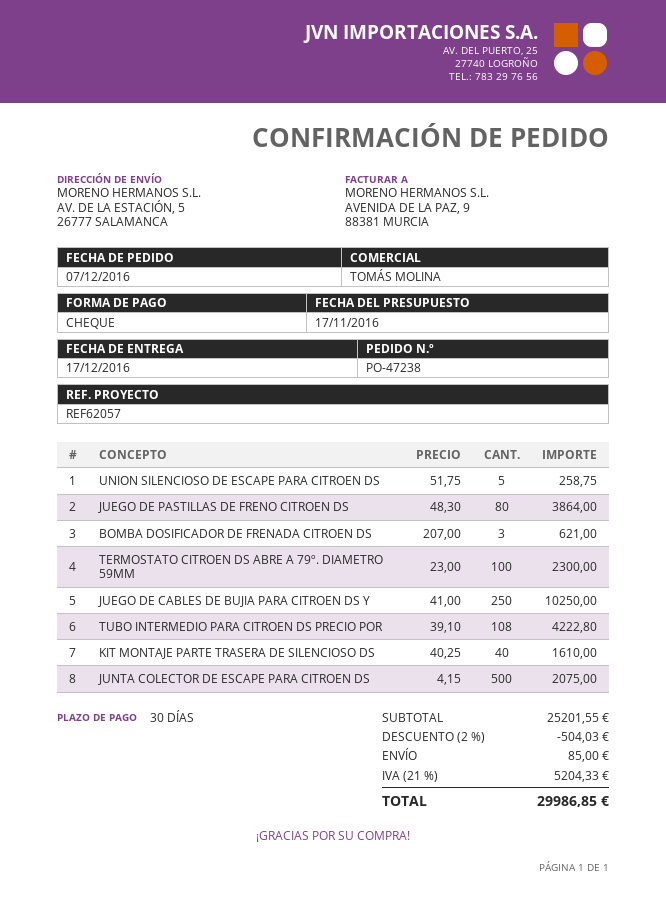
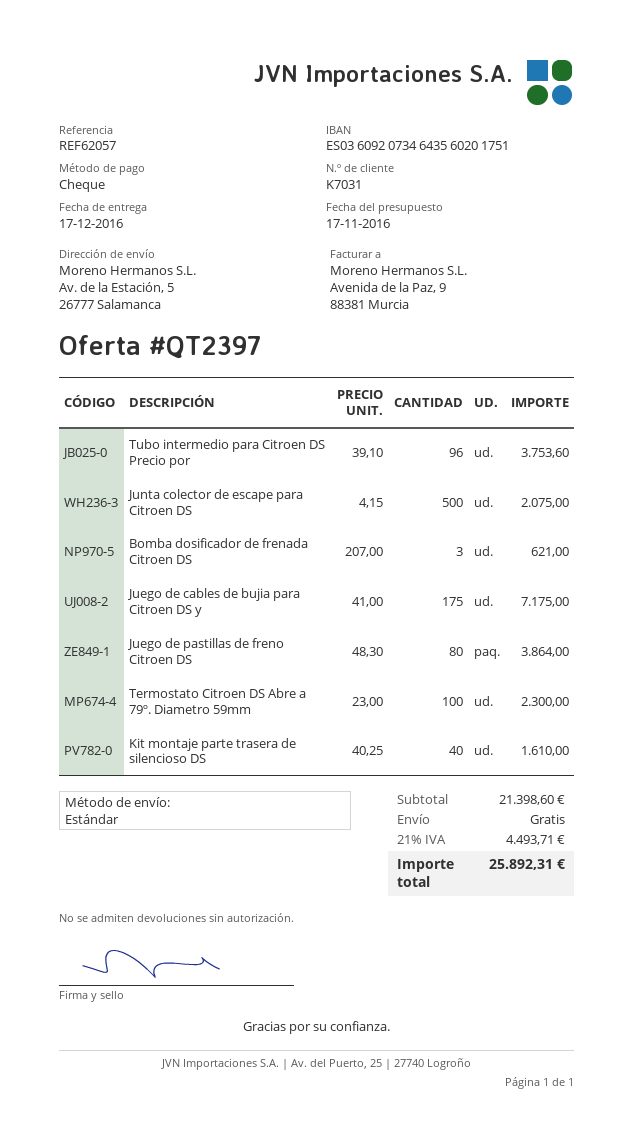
UNION SILENCIOSO DE ESCAPE PARA CITROEN DS: 5 x 51.75 = 258.75 -> none
JUEGO DE CABLES DE BUJIA PARA CITROEN DS Y: 250 x 41.00 = 10250.00 -> 175 x 41.00 = 7175.00
TUBO INTERMEDIO PARA CITROEN DS PRECIO POR: 108 x 39.10 = 4222.80 -> 96 x 39.10 = 3753.60
subtotal: 25201.55 -> 21398.60
discount: 2% = 504.03 -> none
shipping: 85.00 -> 0.00
tax: 21% = 5204.33 -> 21% = 4493.71
total: 29986.85 -> 25892.31

